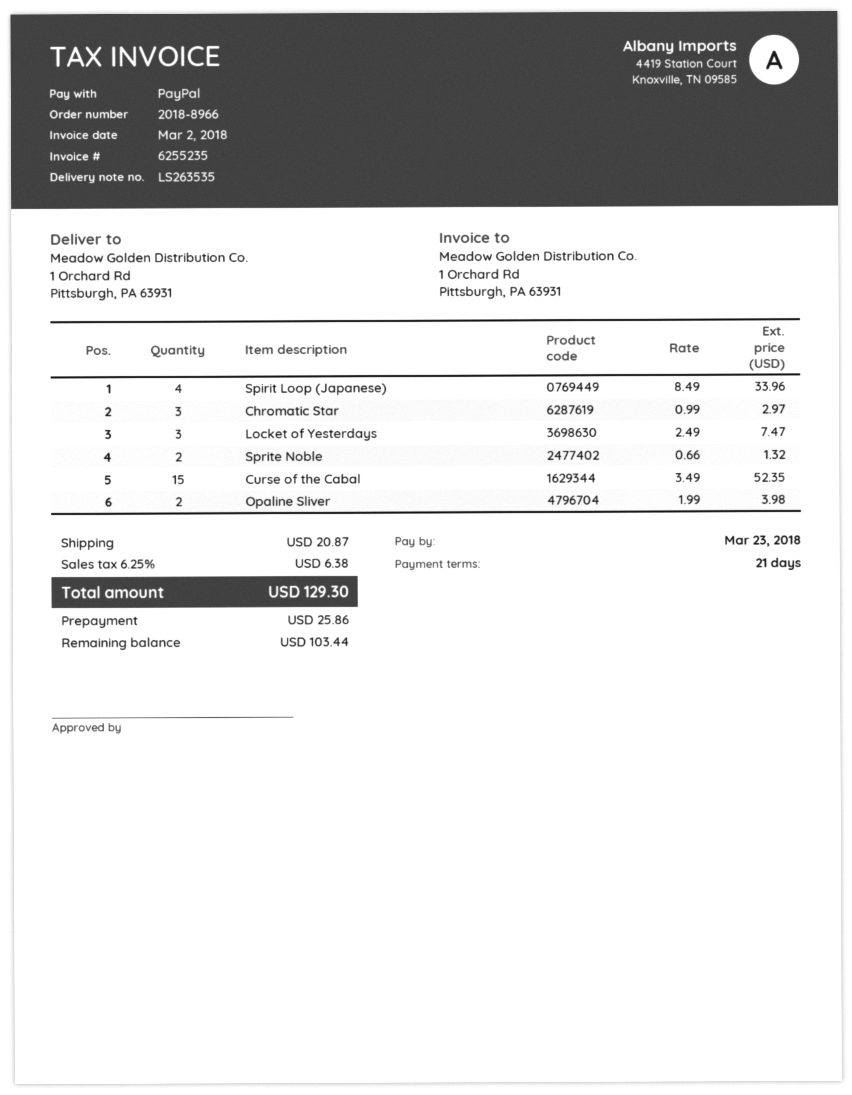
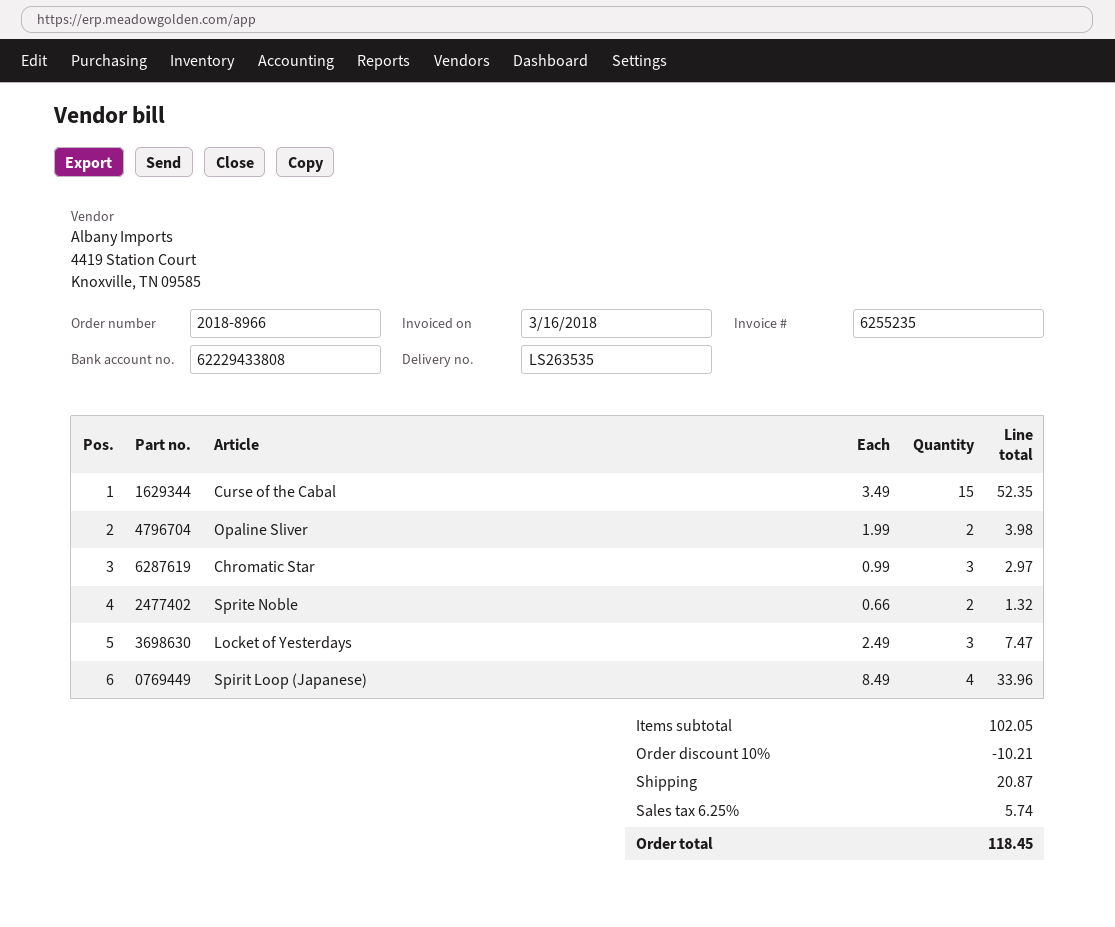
invoice date: 2018-03-02 -> 2018-03-16
discount: none -> 10% = 10.21
tax: 6.25% = 6.38 -> 6.25% = 5.74
total: 129.30 -> 118.45

